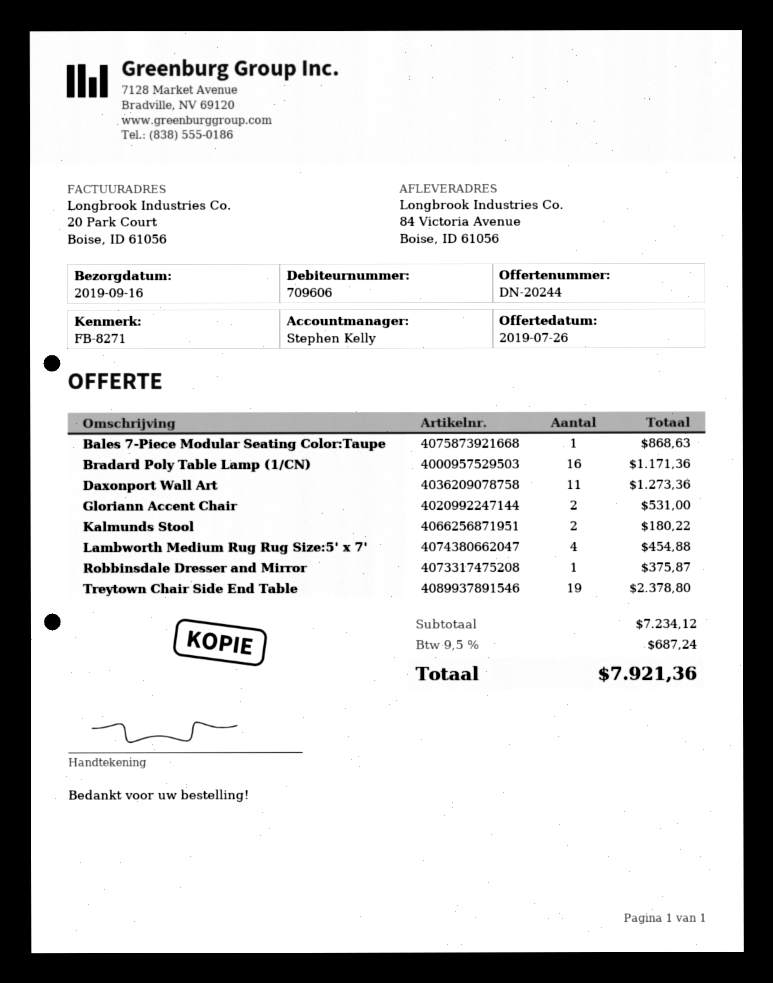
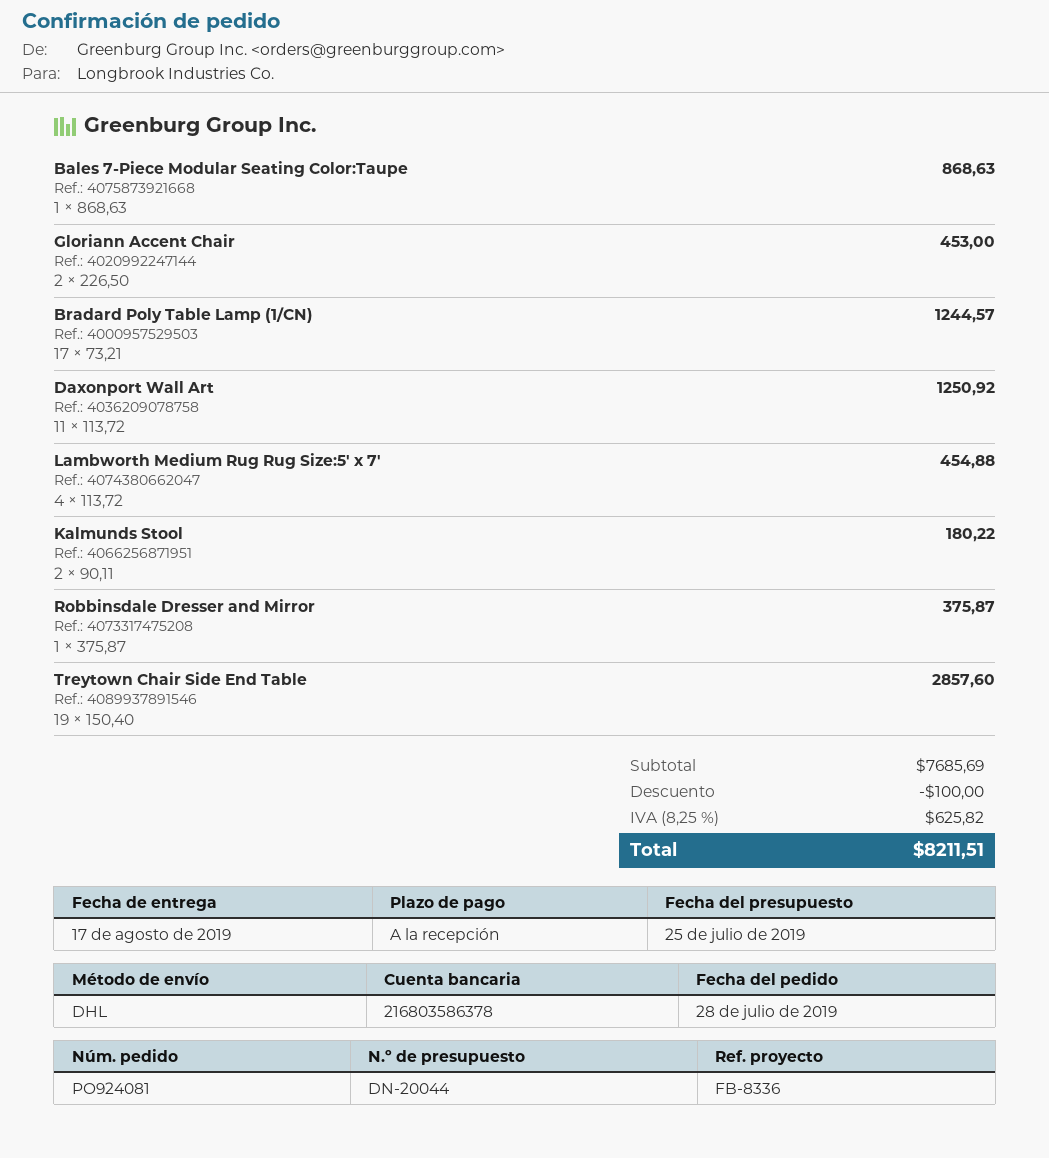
quote number: DN-20244 -> DN-20044
quote date: 2019-07-26 -> 2019-07-25
delivery date: 2019-09-16 -> 2019-08-17
reference: FB-8271 -> FB-8336
Bradard Poly Table Lamp (1/CN): 16 for 1171.36 -> 17 for 1244.57
Daxonport Wall Art: 11 for 1273.36 -> 11 for 1250.92
Gloriann Accent Chair: 2 for 531.00 -> 2 for 453.00
Treytown Chair Side End Table: 19 for 2378.80 -> 19 for 2857.60
subtotal: 7234.12 -> 7685.69
discount: none -> 100.00
tax: 9.5% = 687.24 -> 8.25% = 625.82
total: 7921.36 -> 8211.51

